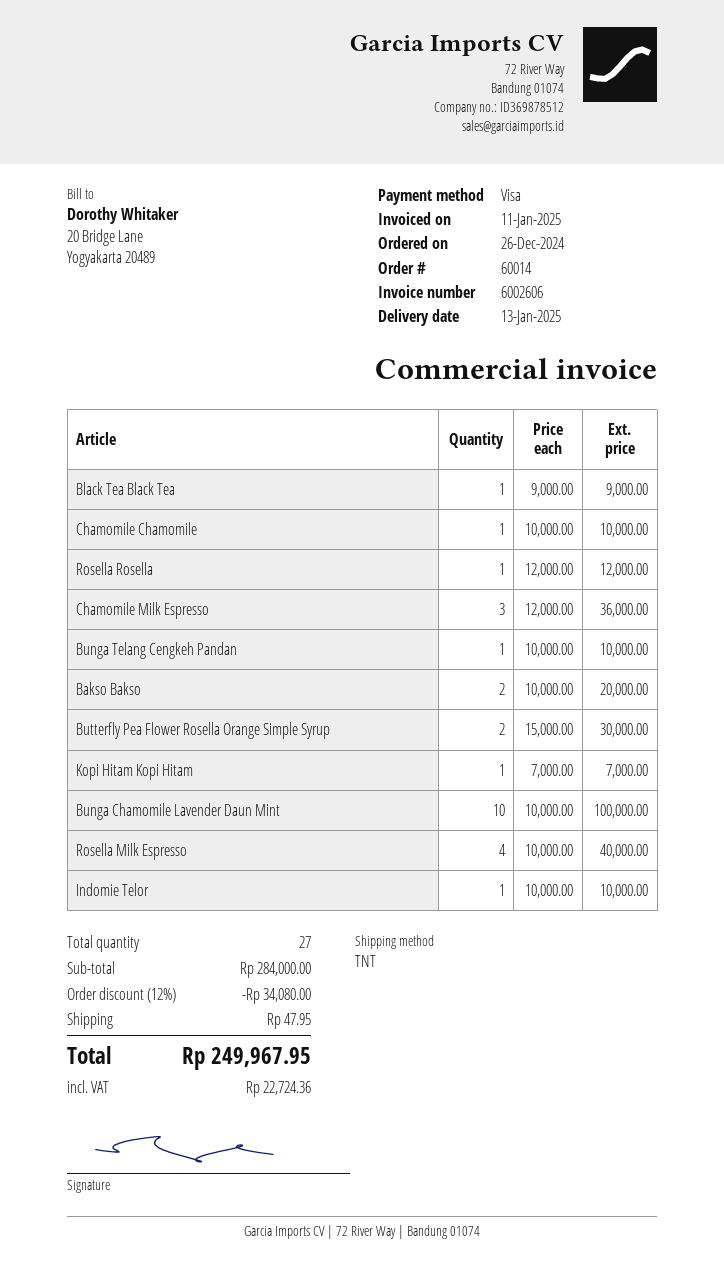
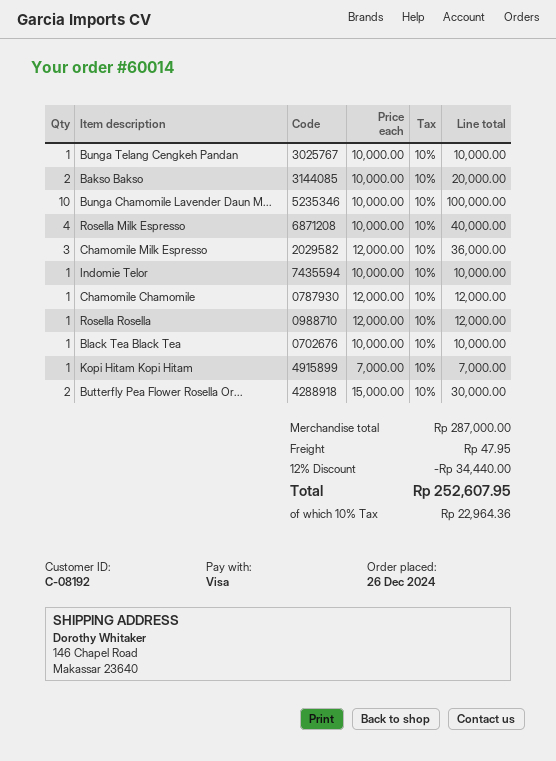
Black Tea Black Tea: 1 x 9000.00 = 9000.00 -> 1 x 10000.00 = 10000.00
Chamomile Chamomile: 1 x 10000.00 = 10000.00 -> 1 x 12000.00 = 12000.00
subtotal: 284000.00 -> 287000.00
discount: 12% = 34080.00 -> 12% = 34440.00
tax: 22724.36 -> 22964.36
total: 249967.95 -> 252607.95

